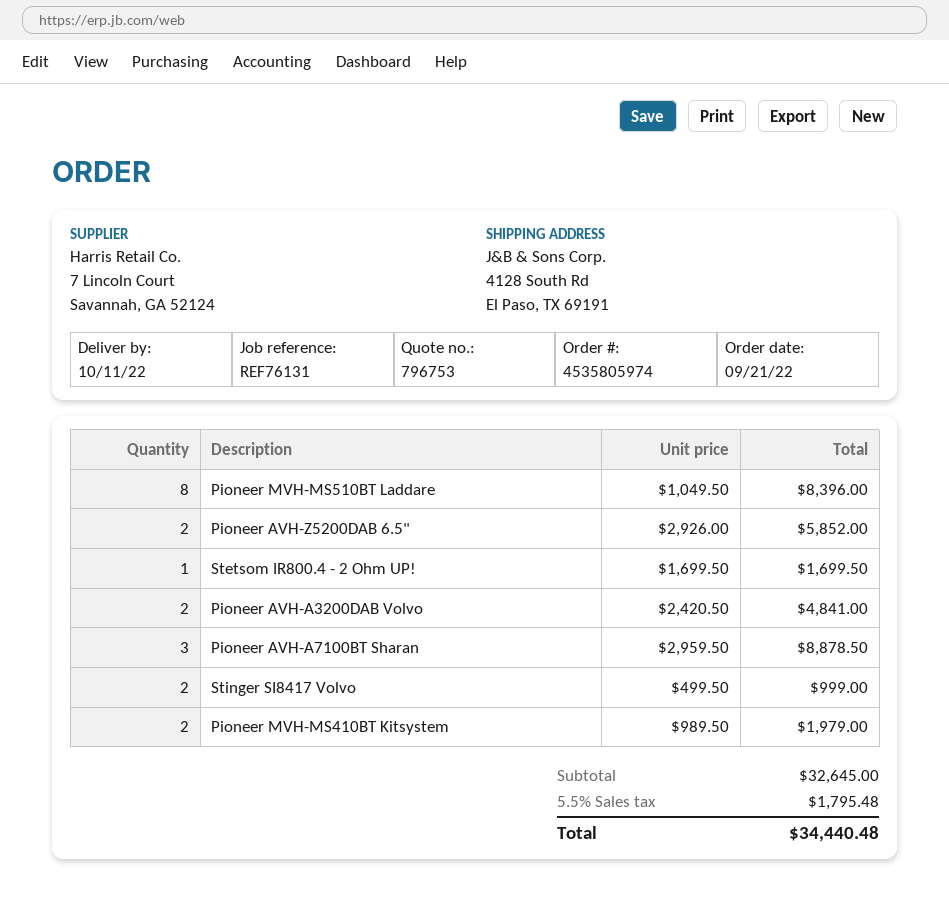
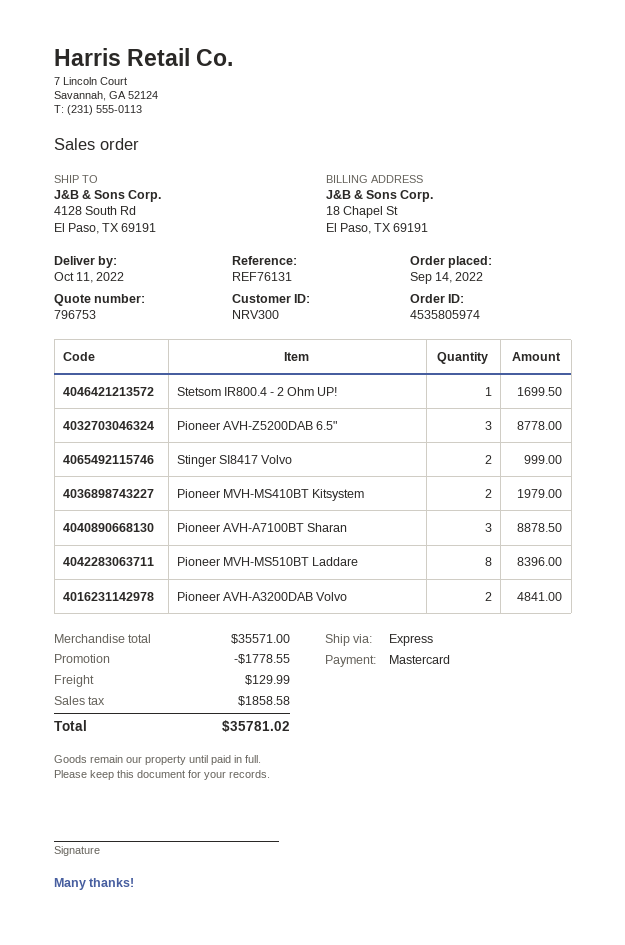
order date: 2022-09-21 -> 2022-09-14
Pioneer AVH-Z5200DAB 6.5": 2 for 5852.00 -> 3 for 8778.00
subtotal: 32645.00 -> 35571.00
discount: none -> 1778.55
shipping: none -> 129.99
tax: 1795.48 -> 1858.58
total: 34440.48 -> 35781.02

